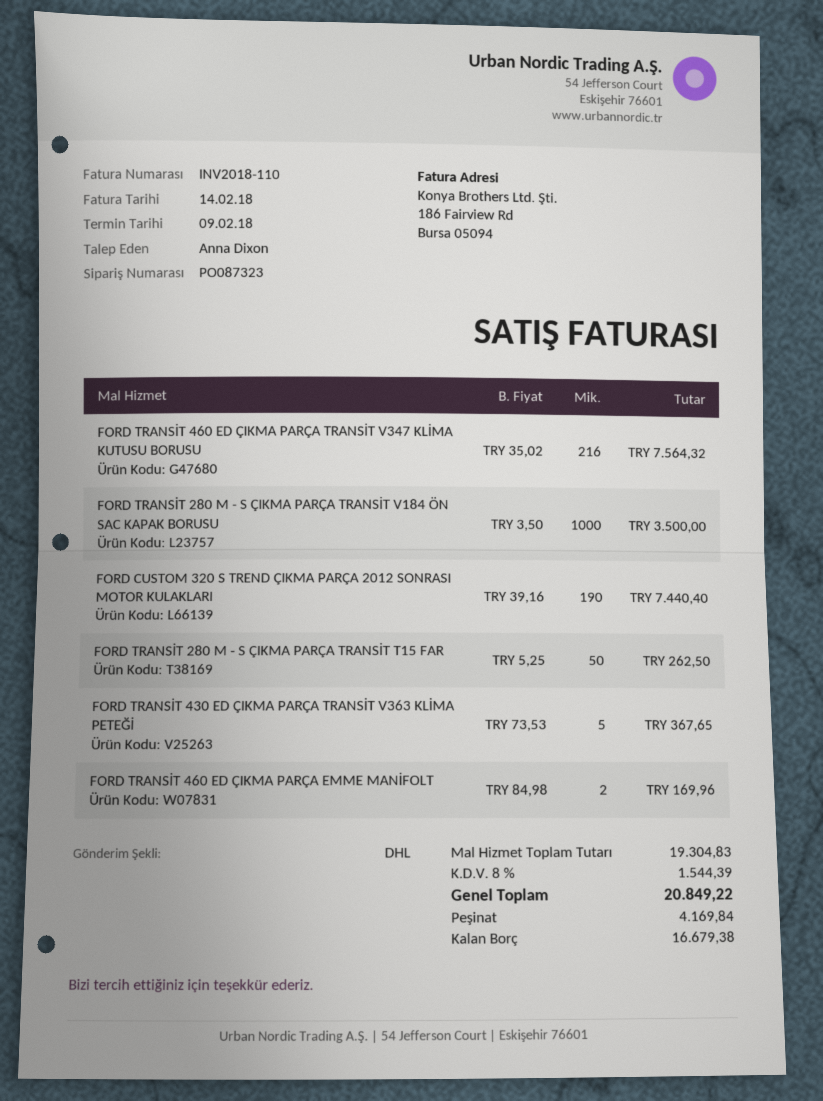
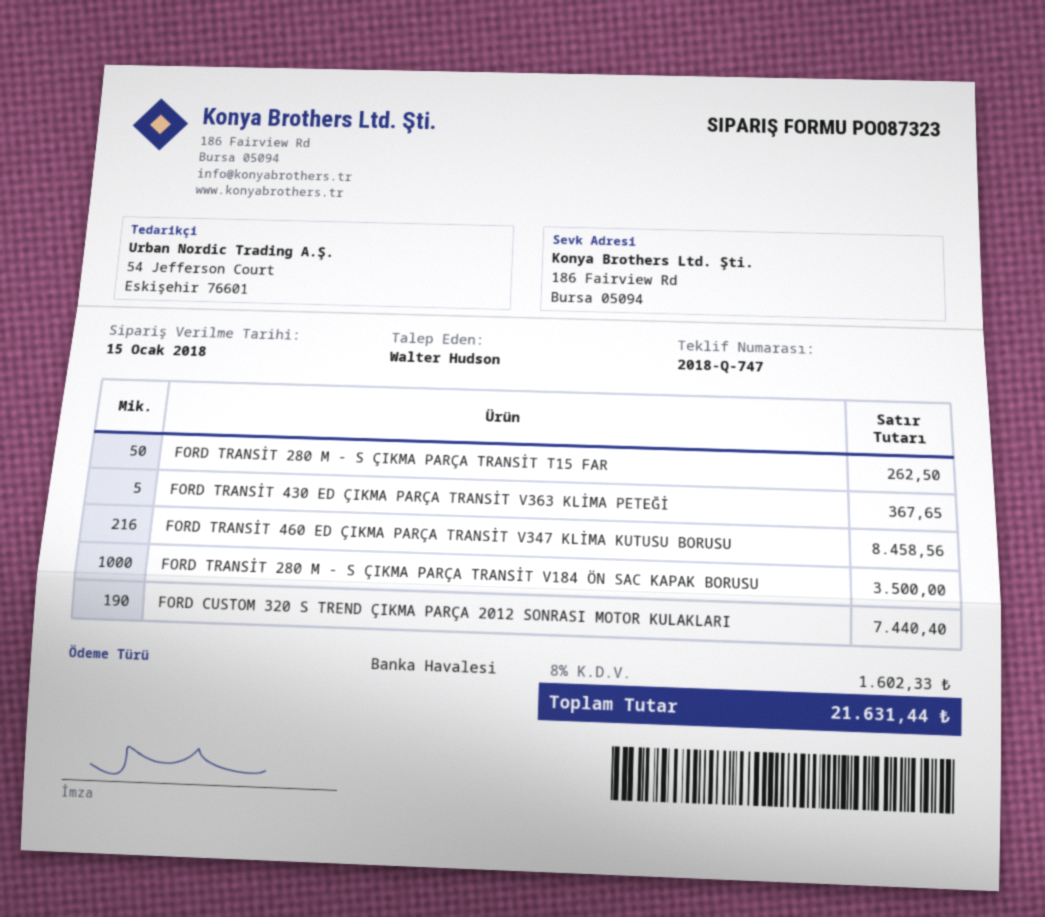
ordered by: Anna Dixon -> Walter Hudson
FORD TRANSİT 460 ED ÇIKMA PARÇA TRANSİT V347 KLİMA KUTUSU BORUSU: 216 for 7564.32 -> 216 for 8458.56
FORD TRANSİT 460 ED ÇIKMA PARÇA EMME MANİFOLT: 2 for 169.96 -> none
tax: 8% = 1544.39 -> 8% = 1602.33
total: 20849.22 -> 21631.44

